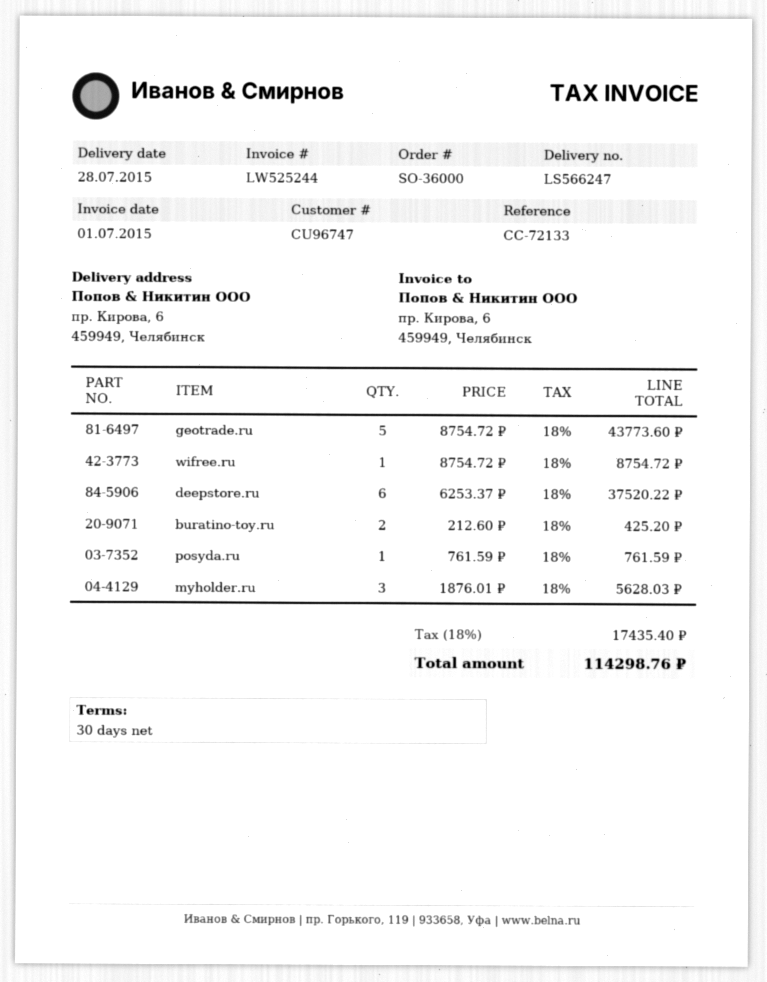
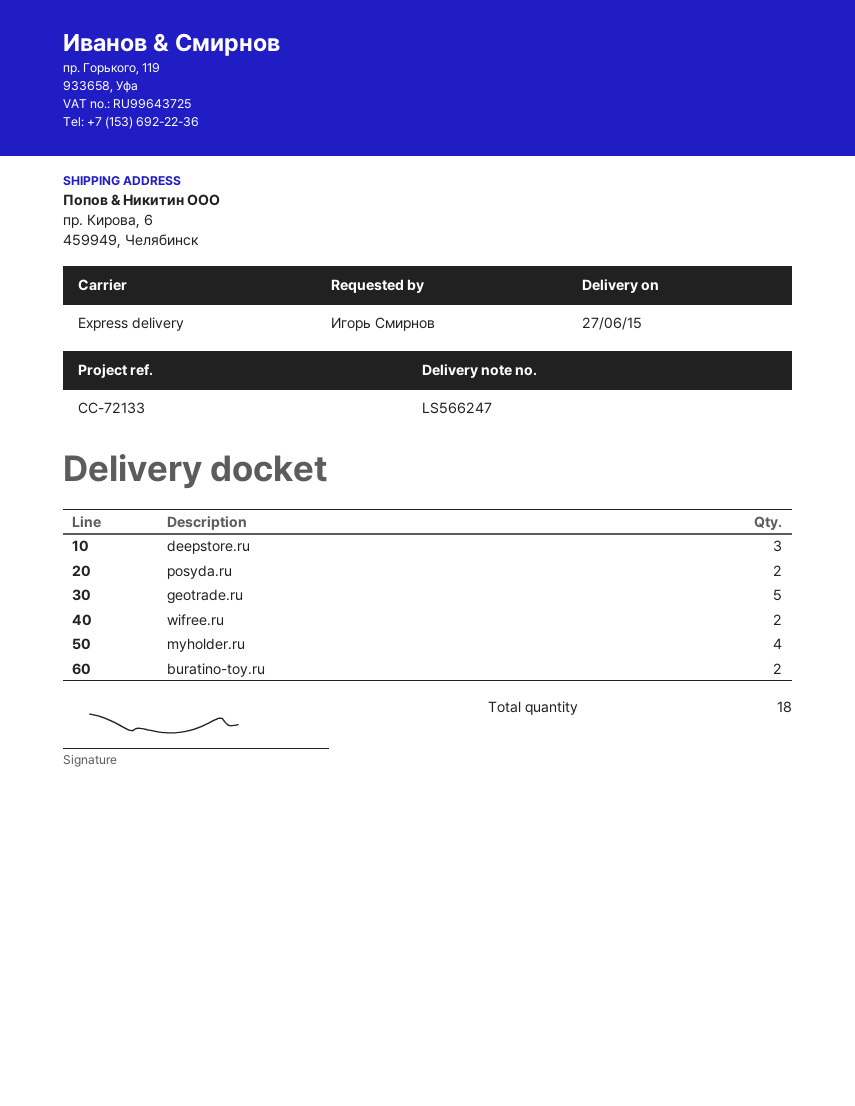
delivery date: 2015-07-28 -> 2015-06-27
wifree.ru: 1 -> 2
deepstore.ru: 6 -> 3
posyda.ru: 1 -> 2
myholder.ru: 3 -> 4

